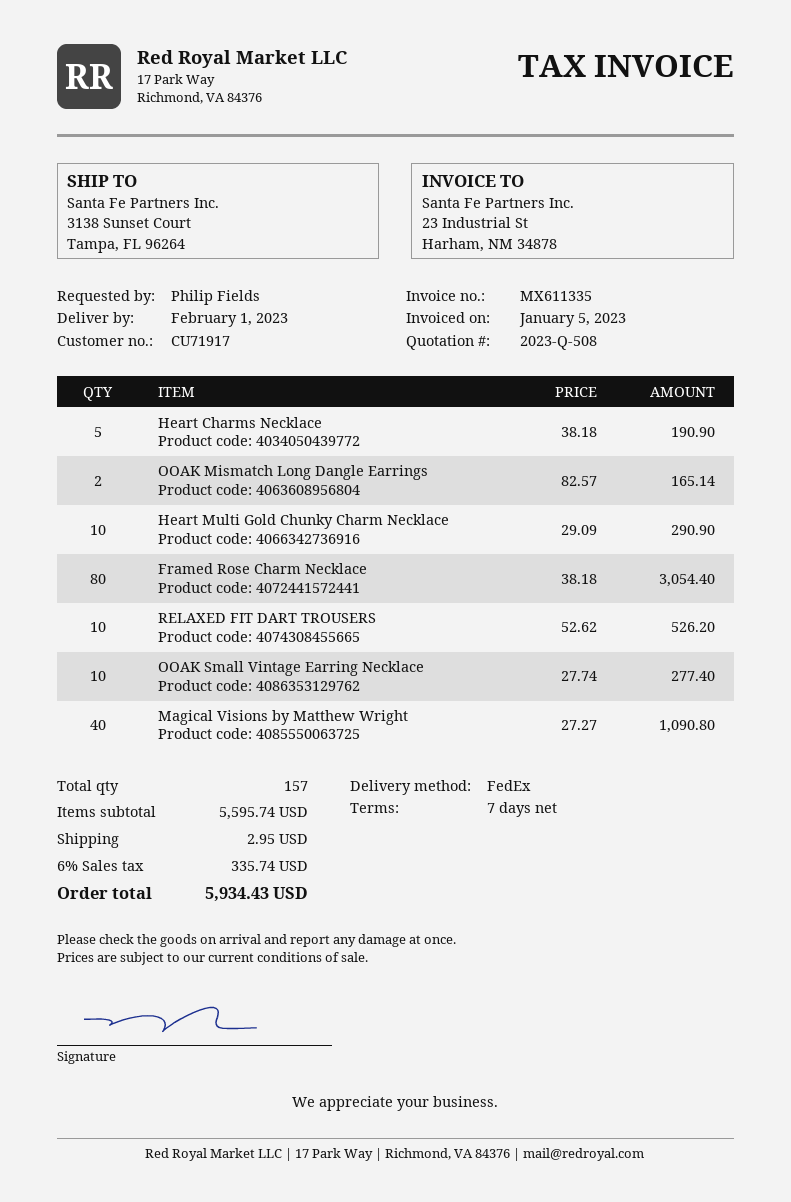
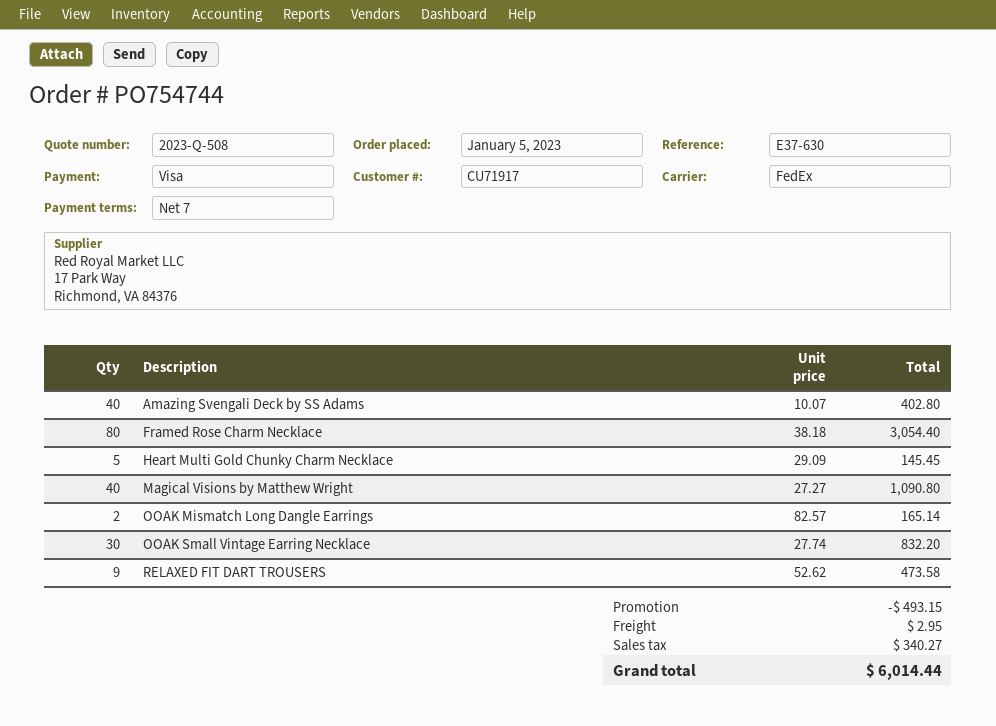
Heart Charms Necklace: 5 x 38.18 = 190.90 -> none
Heart Multi Gold Chunky Charm Necklace: 10 x 29.09 = 290.90 -> 5 x 29.09 = 145.45
RELAXED FIT DART TROUSERS: 10 x 52.62 = 526.20 -> 9 x 52.62 = 473.58
OOAK Small Vintage Earring Necklace: 10 x 27.74 = 277.40 -> 30 x 27.74 = 832.20
Amazing Svengali Deck by SS Adams: none -> 40 x 10.07 = 402.80
discount: none -> 493.15
tax: 335.74 -> 340.27
total: 5934.43 -> 6014.44

